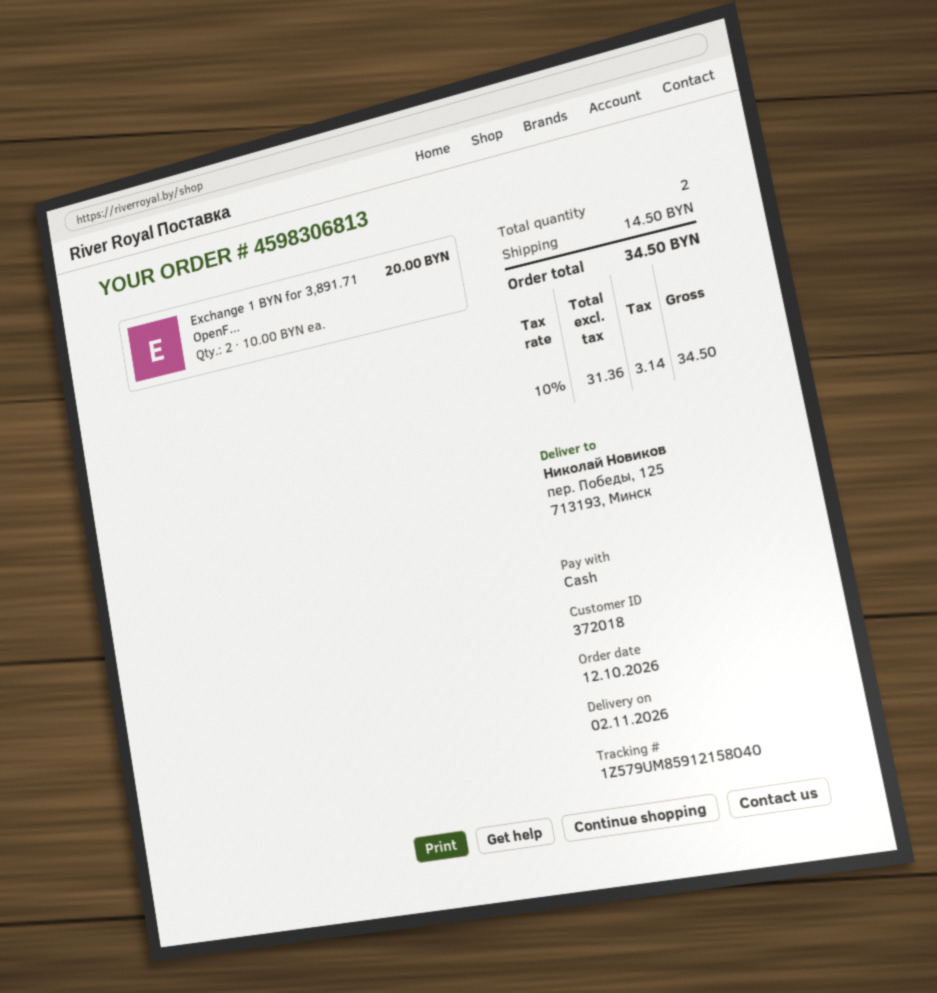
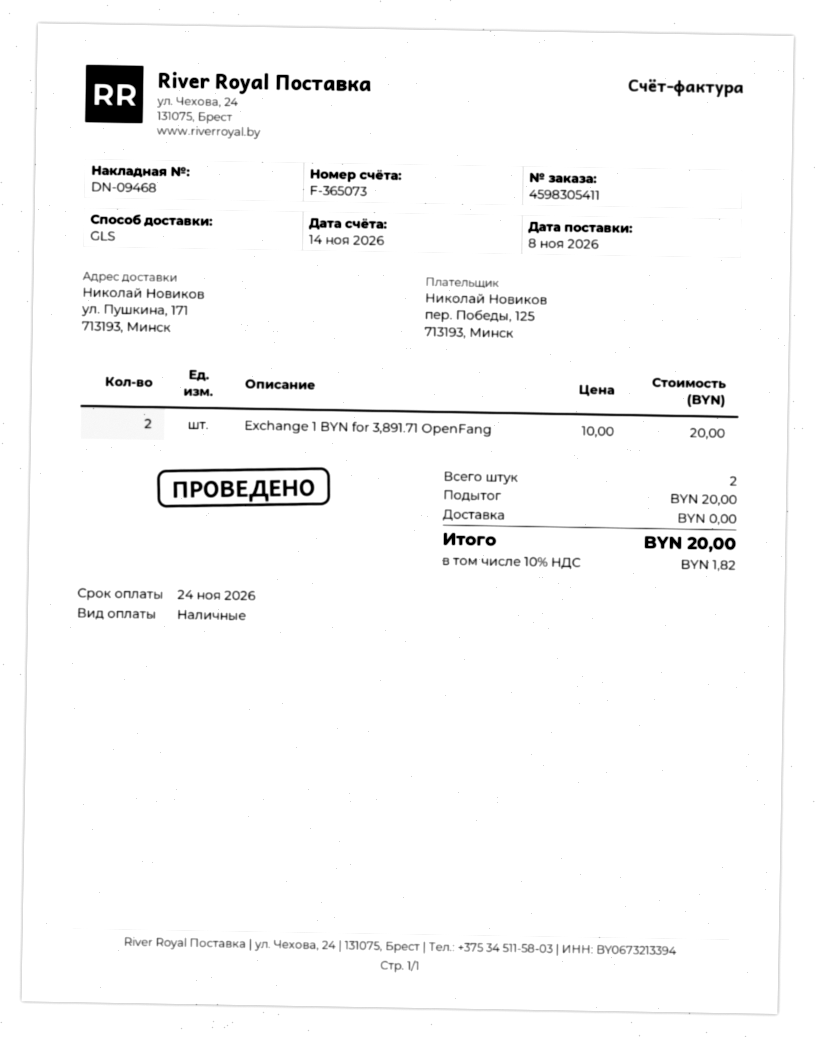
order number: 4598306813 -> 4598305411
delivery date: 2026-11-02 -> 2026-11-08
ship to: пер. Победы, 125, 713193, Минск -> ул. Пушкина, 171, 713193, Минск
shipping: 14.50 -> 0.00
tax: 10% = 3.14 -> 10% = 1.82
total: 34.50 -> 20.00

